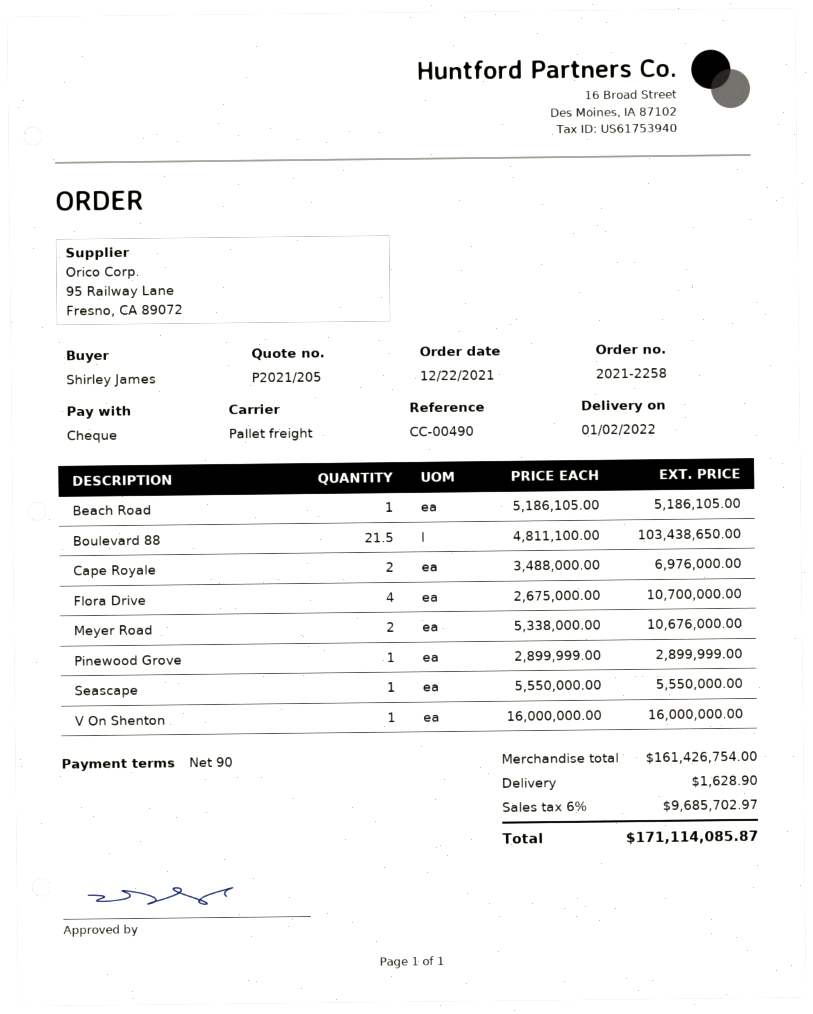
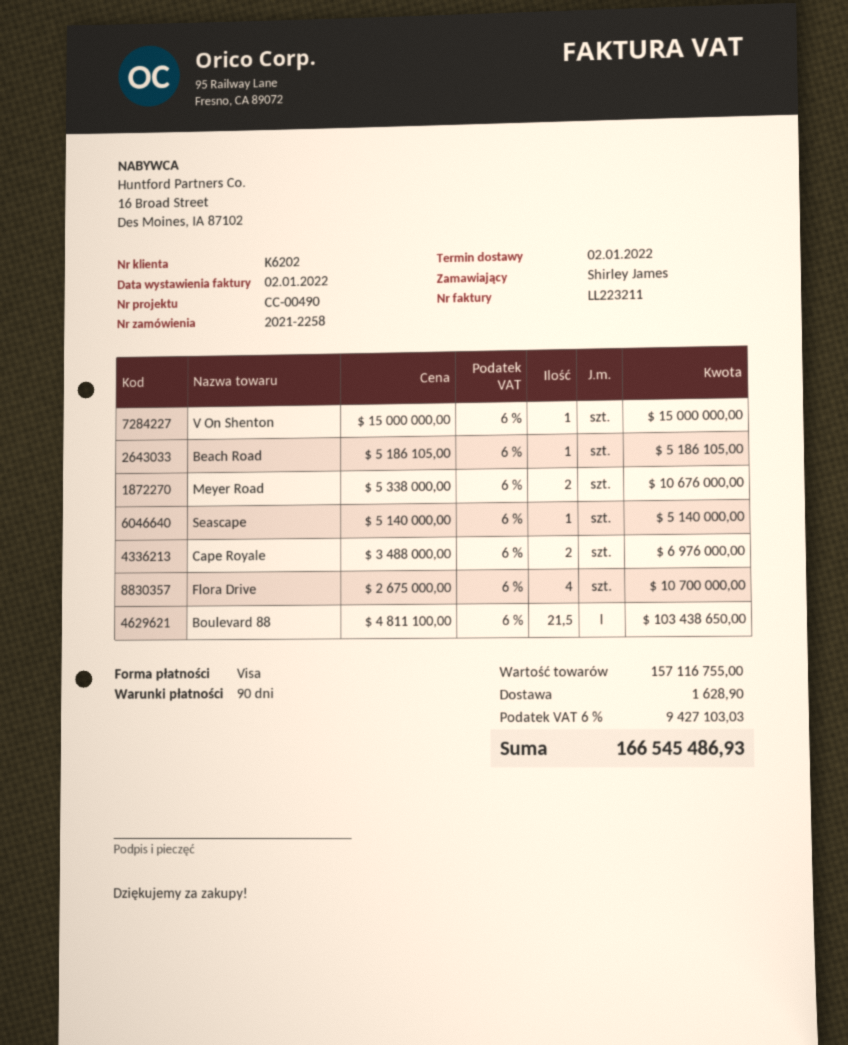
payment method: cheque -> Visa
Pinewood Grove: 1 x 2899999.00 = 2899999.00 -> none
Seascape: 1 x 5550000.00 = 5550000.00 -> 1 x 5140000.00 = 5140000.00
V On Shenton: 1 x 16000000.00 = 16000000.00 -> 1 x 15000000.00 = 15000000.00
subtotal: 161426754.00 -> 157116755.00
tax: 6% = 9685702.97 -> 6% = 9427103.03
total: 171114085.87 -> 166545486.93

